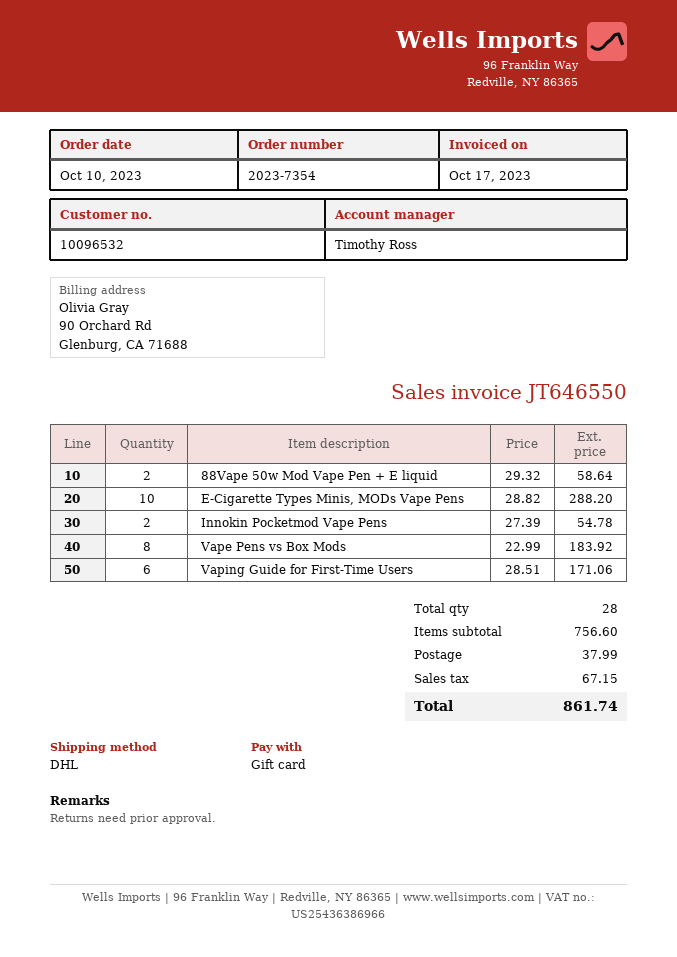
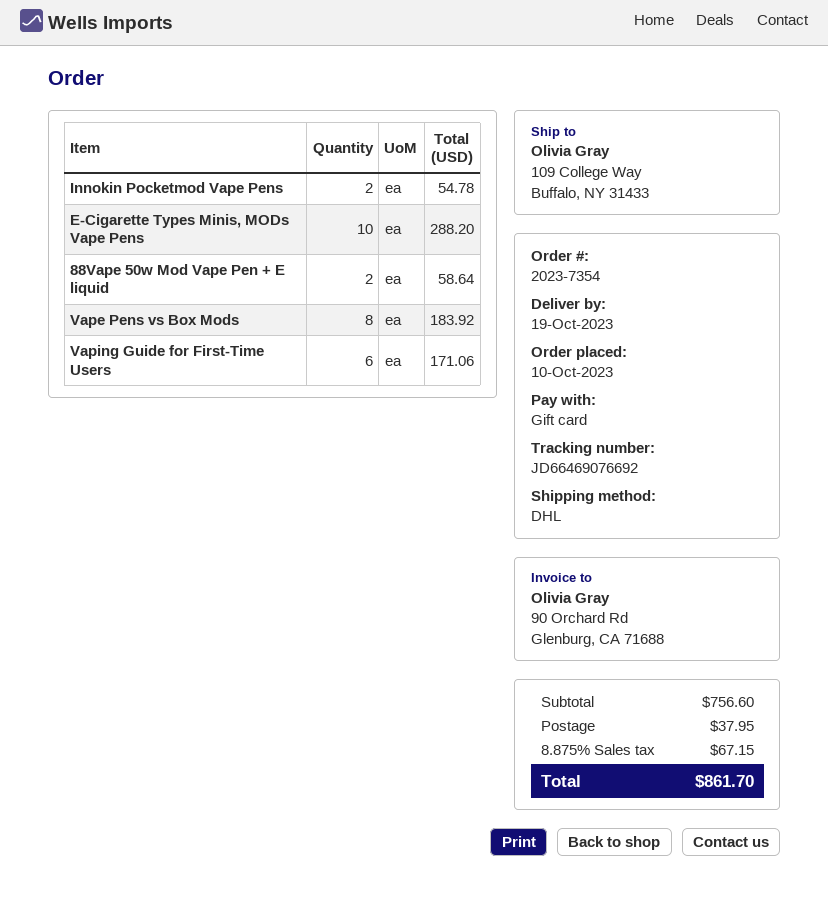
shipping: 37.99 -> 37.95
total: 861.74 -> 861.70

